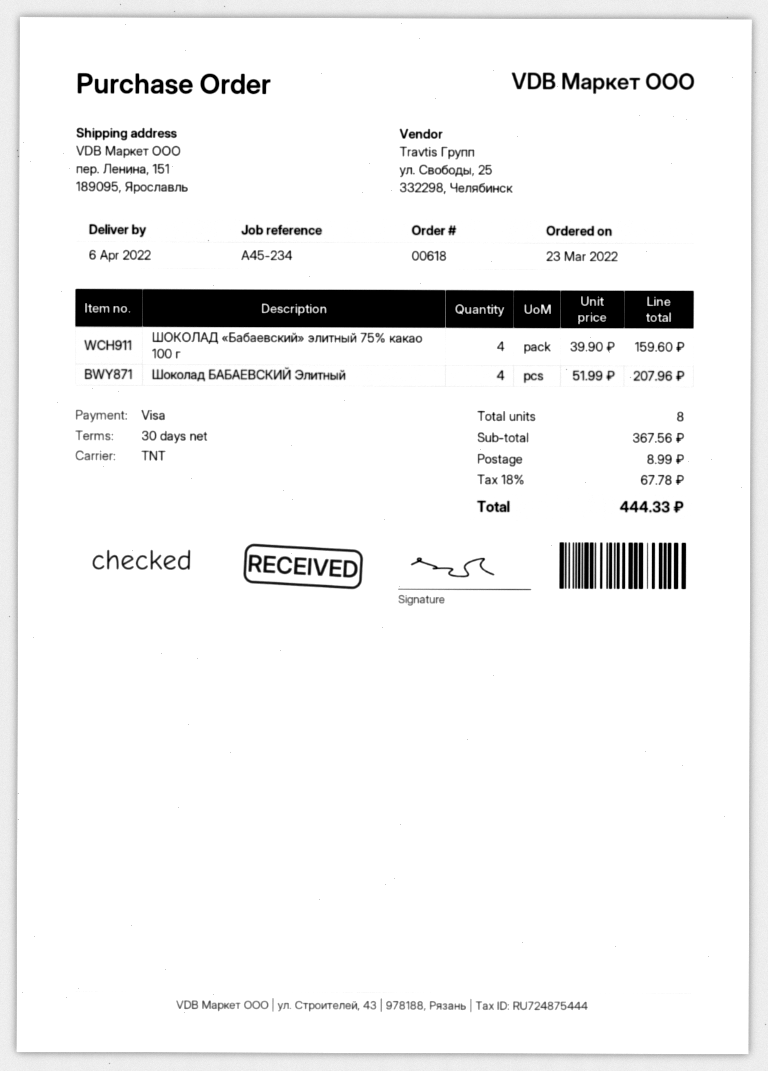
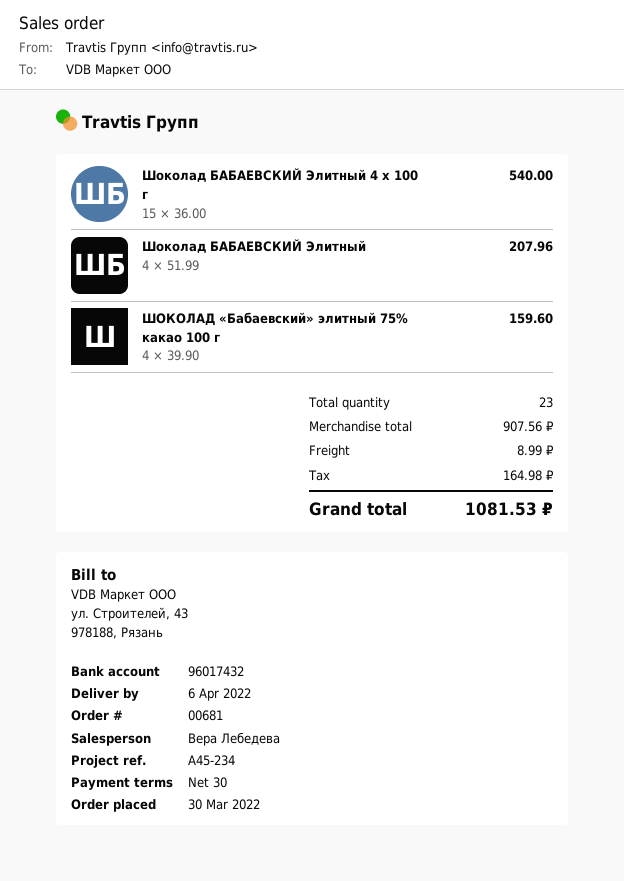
order number: 00618 -> 00681
order date: 2022-03-23 -> 2022-03-30
Шоколад БАБАЕВСКИЙ Элитный 4 х 100 г: none -> 15 x 36.00 = 540.00
total quantity: 8 -> 23
subtotal: 367.56 -> 907.56
tax: 67.78 -> 164.98
total: 444.33 -> 1081.53

